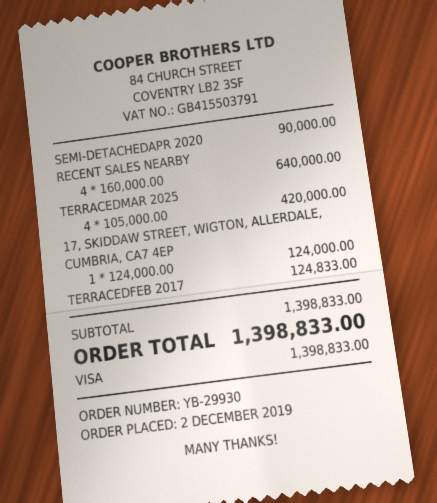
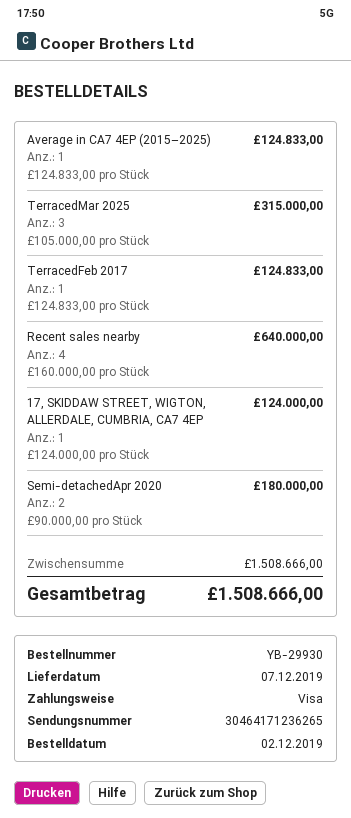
SEMI-DETACHEDAPR 2020: 1 x 90000.00 = 90000.00 -> 2 x 90000.00 = 180000.00
TERRACEDMAR 2025: 4 x 105000.00 = 420000.00 -> 3 x 105000.00 = 315000.00
Average in CA7 4EP (2015–2025): none -> 1 x 124833.00 = 124833.00
subtotal: 1398833.00 -> 1508666.00
total: 1398833.00 -> 1508666.00

